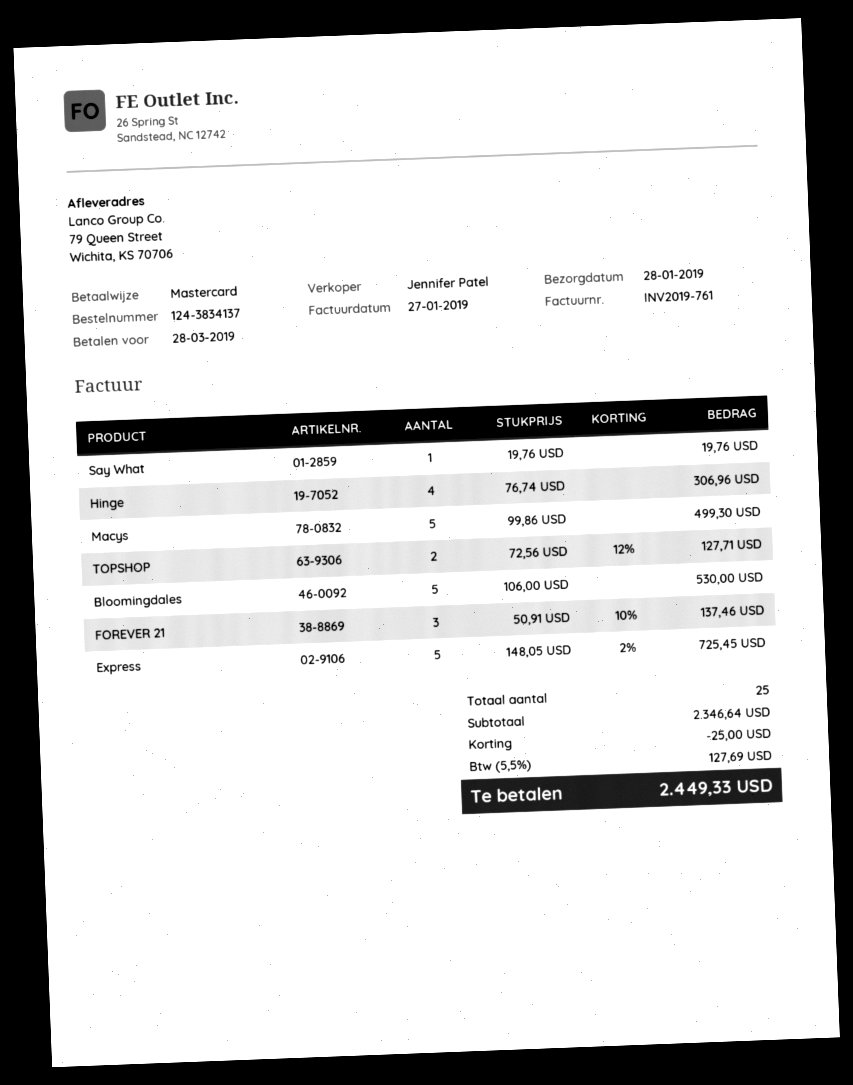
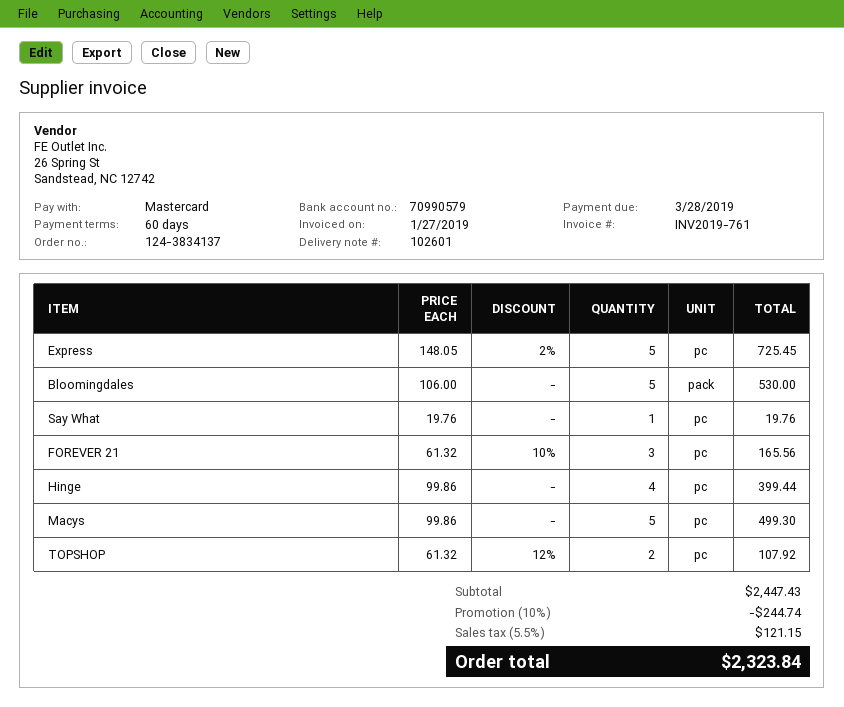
Hinge: 4 x 76.74 = 306.96 -> 4 x 99.86 = 399.44
TOPSHOP: 2 x 72.56 - 12% = 127.71 -> 2 x 61.32 - 12% = 107.92
FOREVER 21: 3 x 50.91 - 10% = 137.46 -> 3 x 61.32 - 10% = 165.56
subtotal: 2346.64 -> 2447.43
discount: 25.00 -> 244.74
tax: 5.5% = 127.69 -> 5.5% = 121.15
total: 2449.33 -> 2323.84

